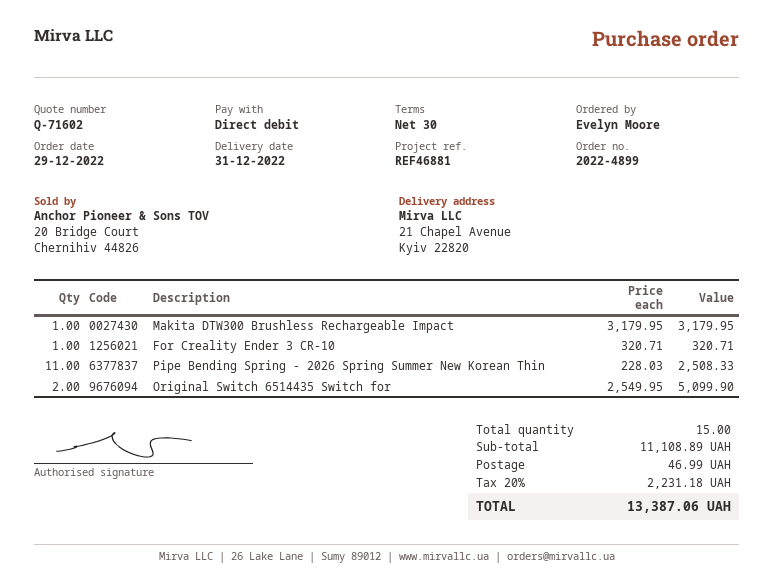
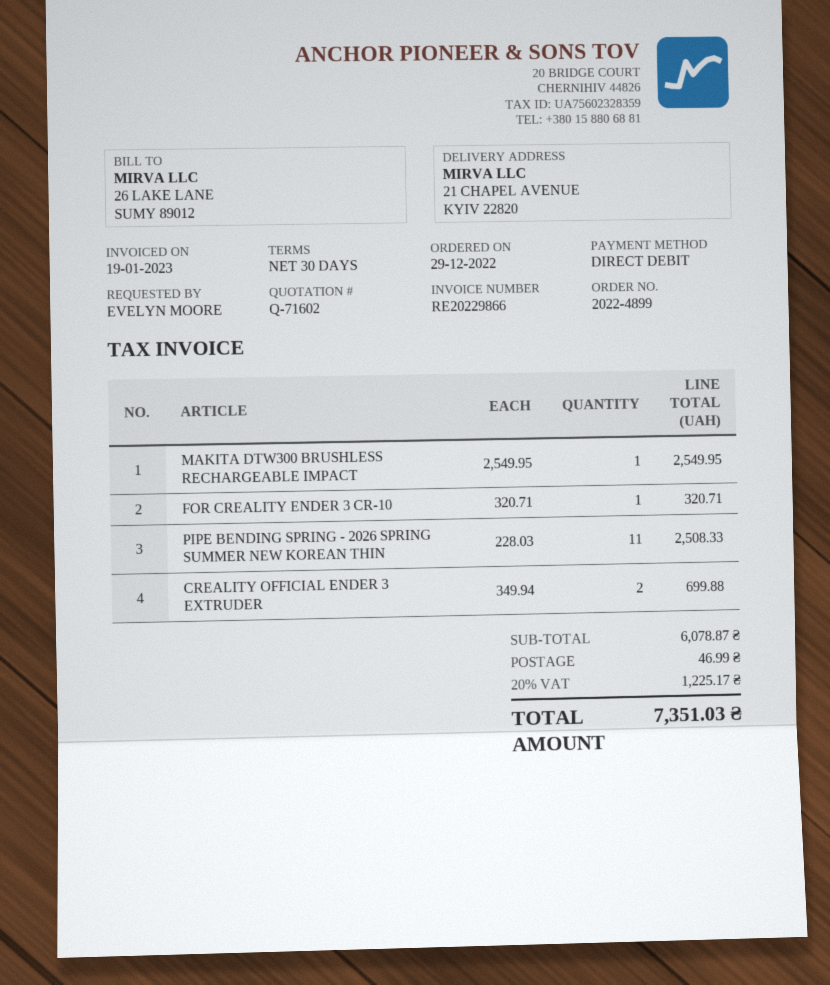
Makita DTW300 Brushless Rechargeable Impact: 1 x 3179.95 = 3179.95 -> 1 x 2549.95 = 2549.95
Original Switch 6514435 Switch for: 2 x 2549.95 = 5099.90 -> none
CREALITY OFFICIAL ENDER 3 EXTRUDER: none -> 2 x 349.94 = 699.88
subtotal: 11108.89 -> 6078.87
tax: 20% = 2231.18 -> 20% = 1225.17
total: 13387.06 -> 7351.03

